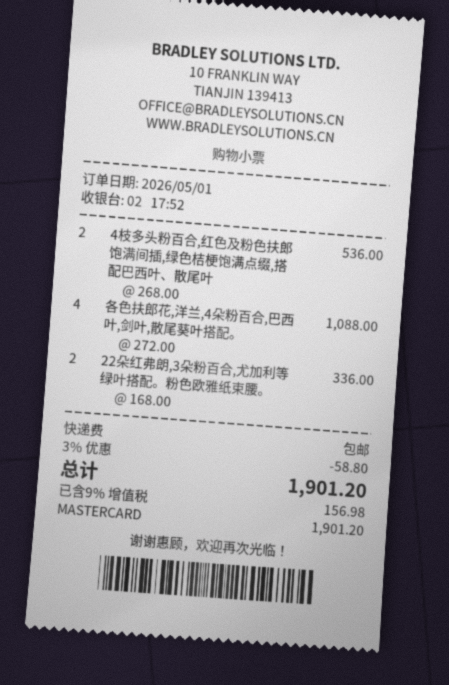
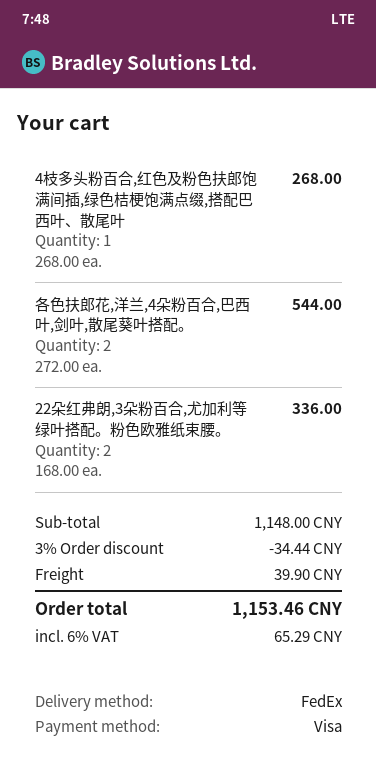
payment method: Mastercard -> Visa
4枝多头粉百合,红色及粉色扶郎饱满间插,绿色桔梗饱满点缀,搭配巴西叶、散尾叶: 2 x 268.00 = 536.00 -> 1 x 268.00 = 268.00
各色扶郎花,洋兰,4朵粉百合,巴西叶,剑叶,散尾葵叶搭配。: 4 x 272.00 = 1088.00 -> 2 x 272.00 = 544.00
discount: 3% = 58.80 -> 3% = 34.44
shipping: 0.00 -> 39.90
tax: 9% = 156.98 -> 6% = 65.29
total: 1901.20 -> 1153.46

